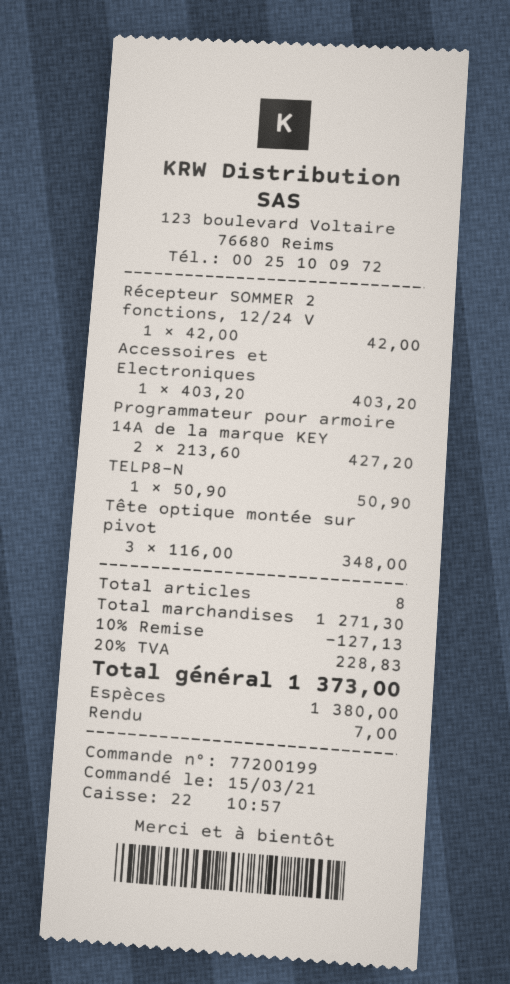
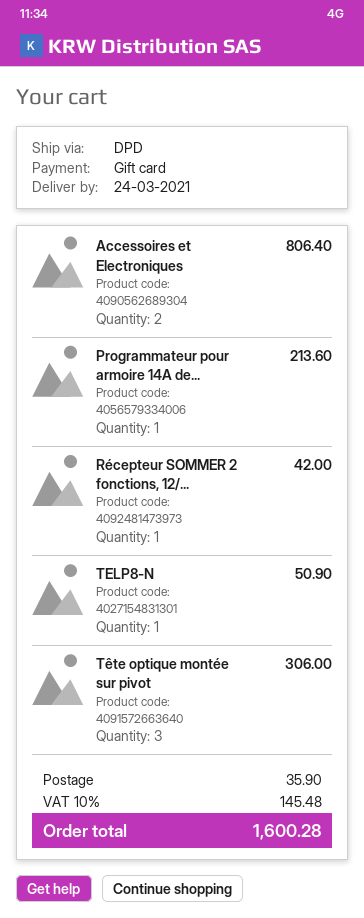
payment method: cash -> gift card
Accessoires et Electroniques: 1 for 403.20 -> 2 for 806.40
Programmateur pour armoire 14A de la marque KEY: 2 for 427.20 -> 1 for 213.60
Tête optique montée sur pivot: 3 for 348.00 -> 3 for 306.00
discount: 10% = 127.13 -> none
shipping: none -> 35.90
tax: 20% = 228.83 -> 10% = 145.48
total: 1373.00 -> 1600.28

